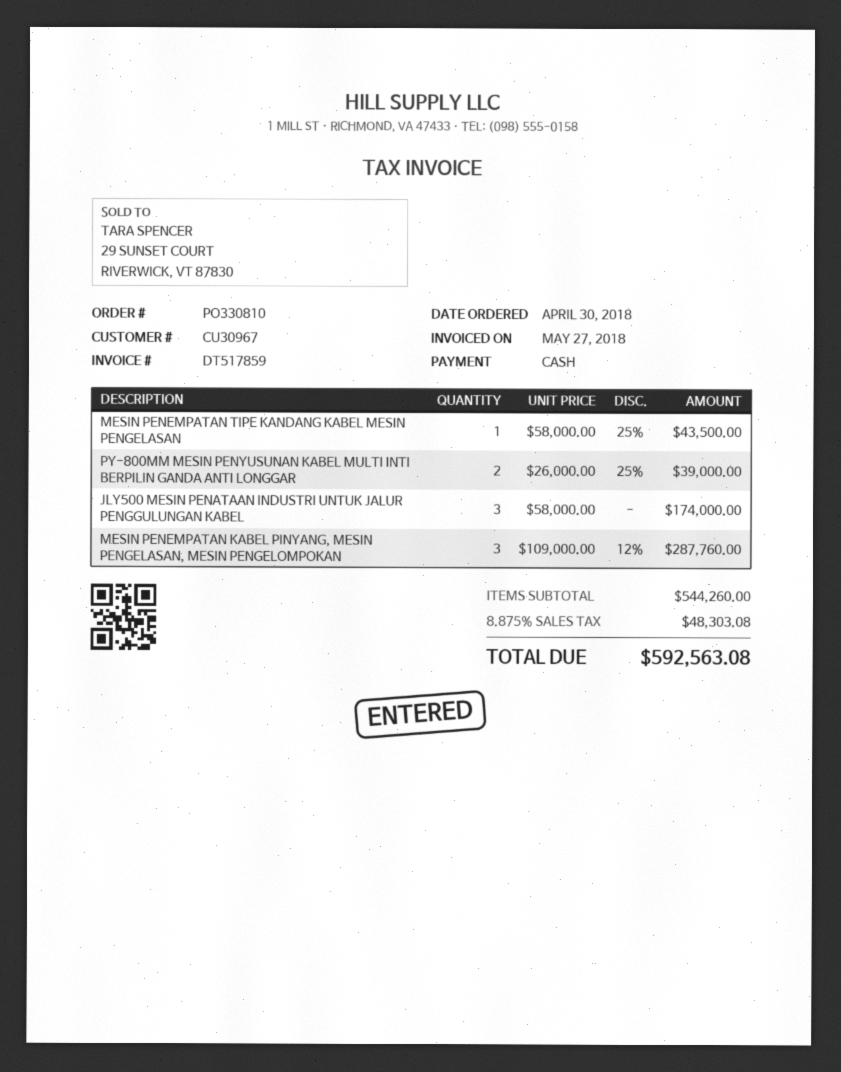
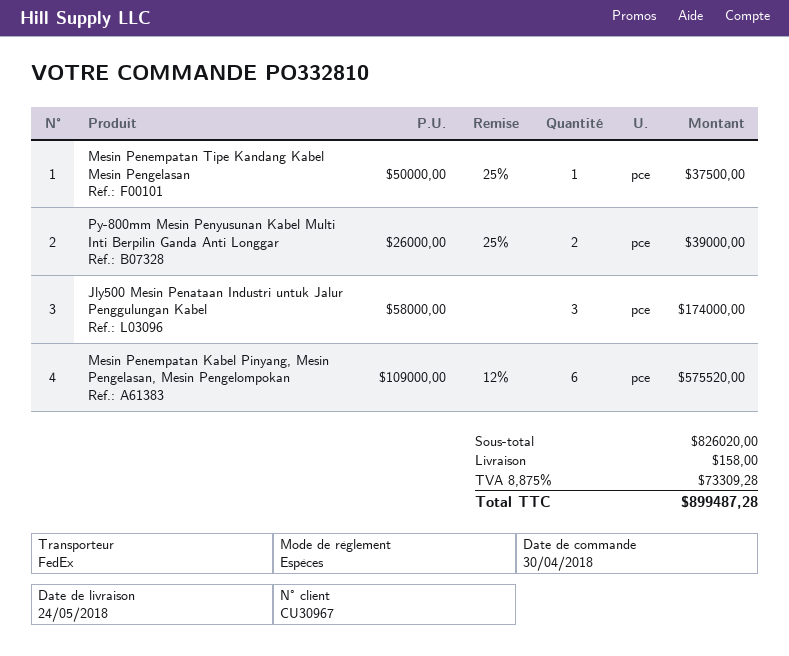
order number: PO330810 -> PO332810
MESIN PENEMPATAN TIPE KANDANG KABEL MESIN PENGELASAN: 1 x 58000.00 - 25% = 43500.00 -> 1 x 50000.00 - 25% = 37500.00
MESIN PENEMPATAN KABEL PINYANG, MESIN PENGELASAN, MESIN PENGELOMPOKAN: 3 x 109000.00 - 12% = 287760.00 -> 6 x 109000.00 - 12% = 575520.00
subtotal: 544260.00 -> 826020.00
shipping: none -> 158.00
tax: 8.875% = 48303.08 -> 8.875% = 73309.28
total: 592563.08 -> 899487.28

